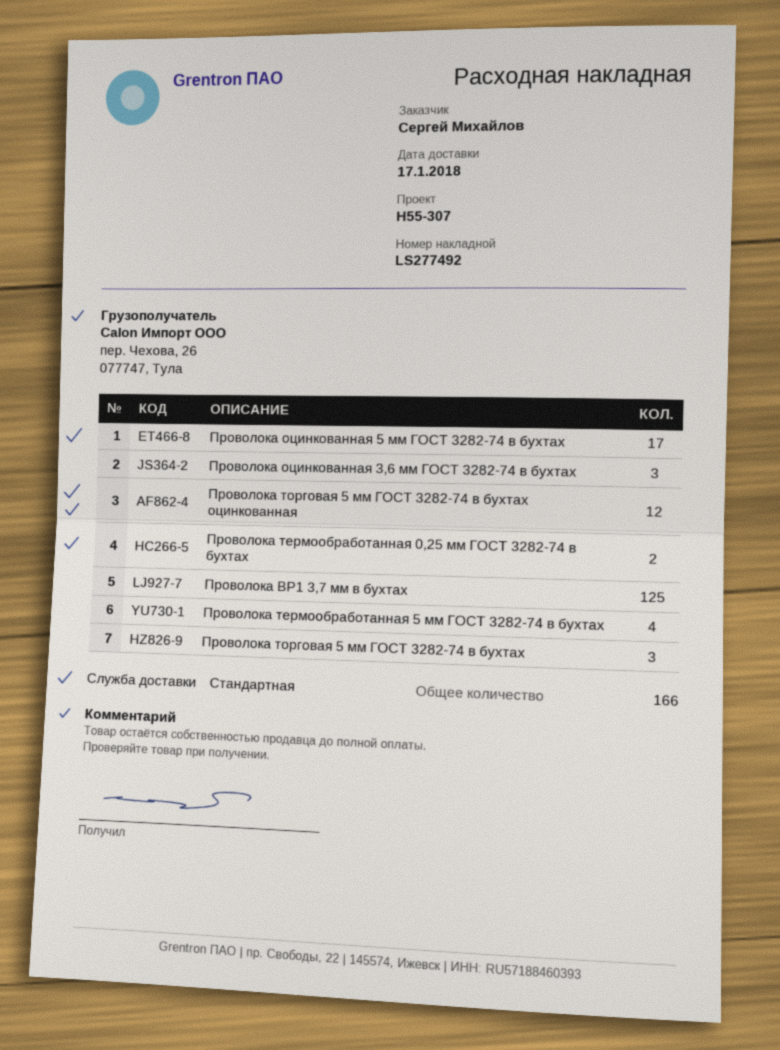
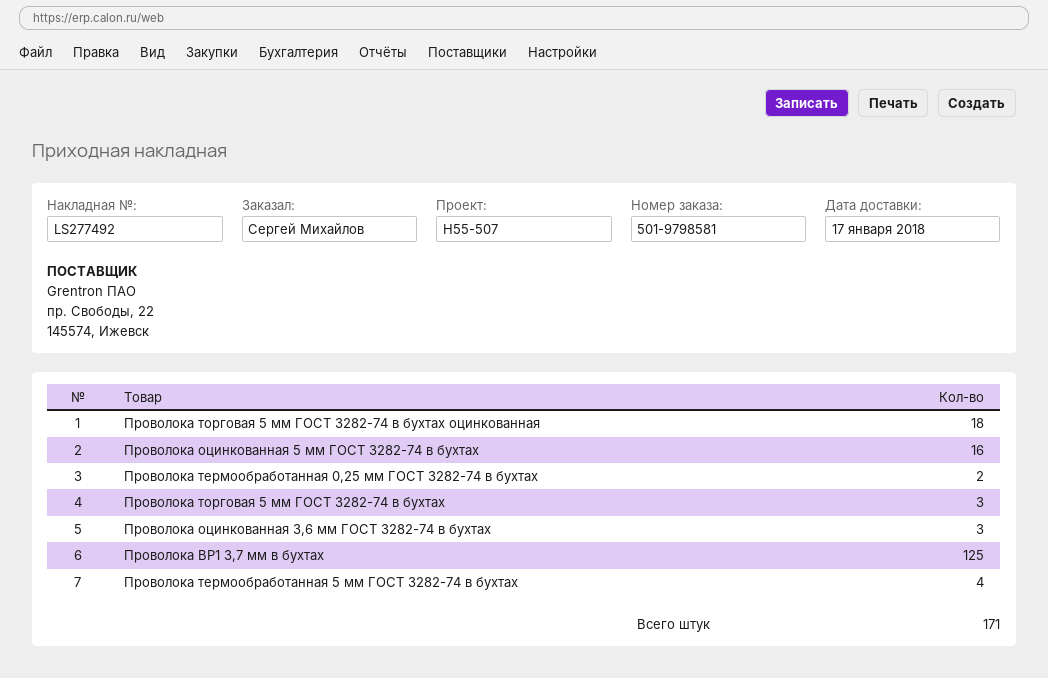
reference: H55-307 -> H55-507
Проволока оцинкованная 5 мм ГОСТ 3282-74 в бухтах: 17 -> 16
Проволока торговая 5 мм ГОСТ 3282-74 в бухтах оцинкованная: 12 -> 18
total quantity: 166 -> 171

